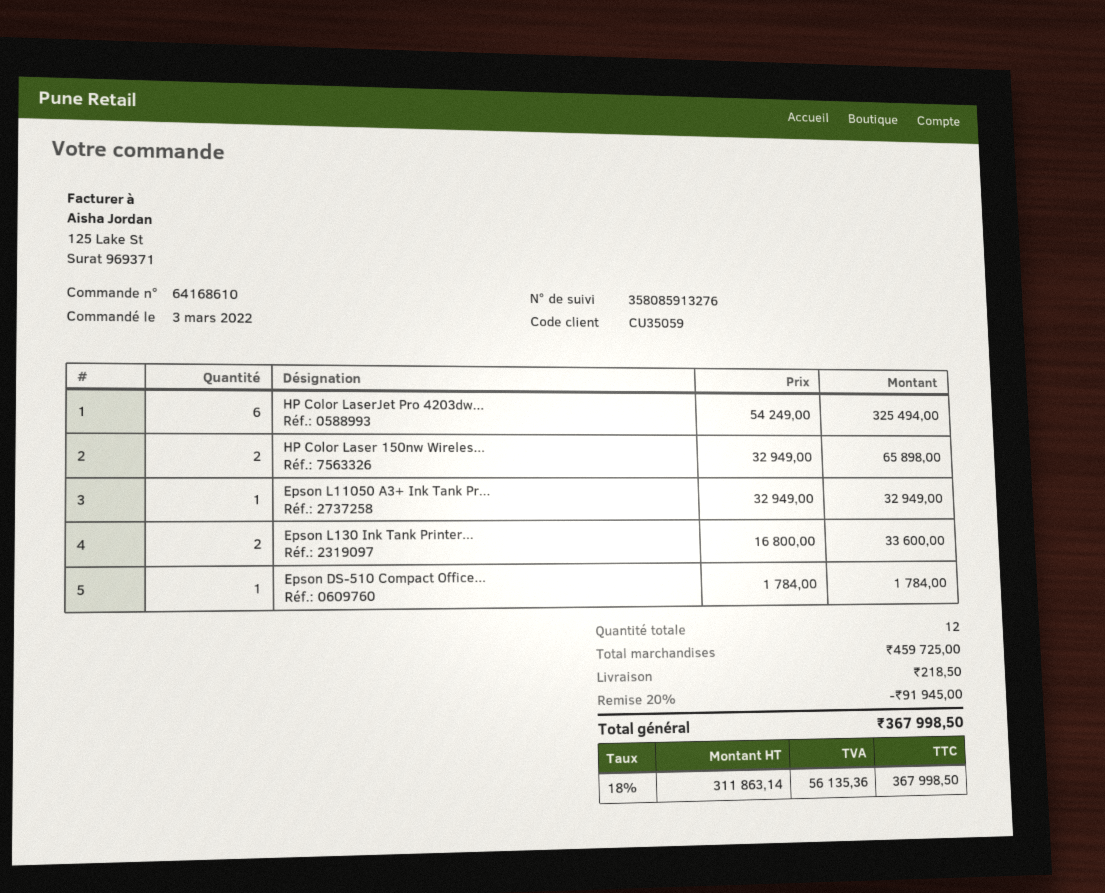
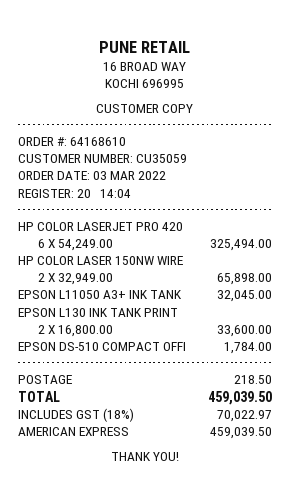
Epson L11050 A3+ Ink Tank Pr...: 1 x 32949.00 = 32949.00 -> 1 x 32045.00 = 32045.00
discount: 20% = 91945.00 -> none
tax: 18% = 56135.36 -> 18% = 70022.97
total: 367998.50 -> 459039.50

